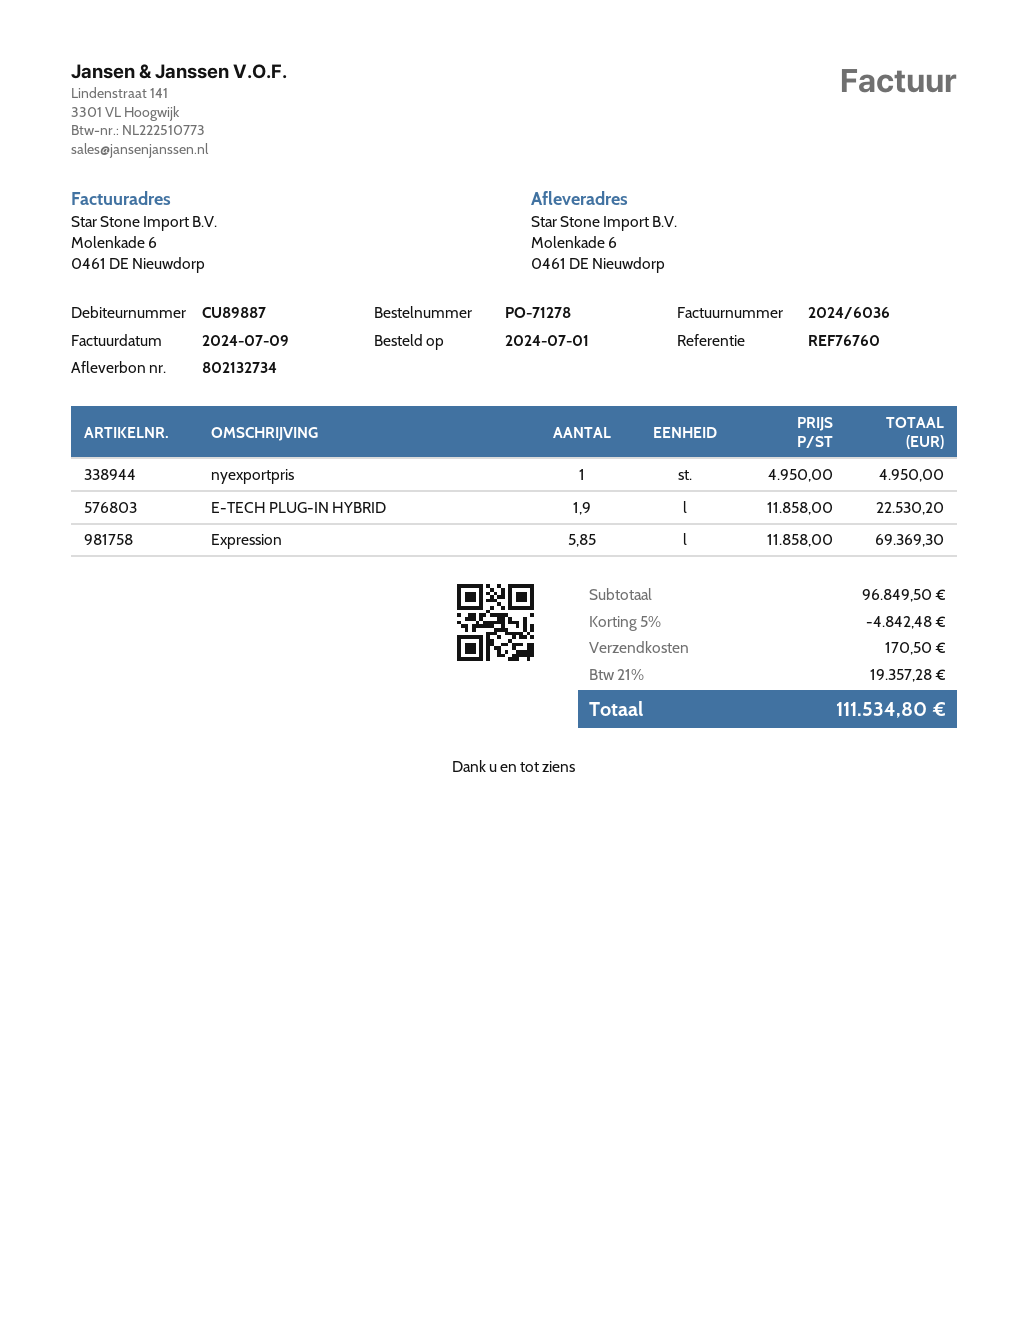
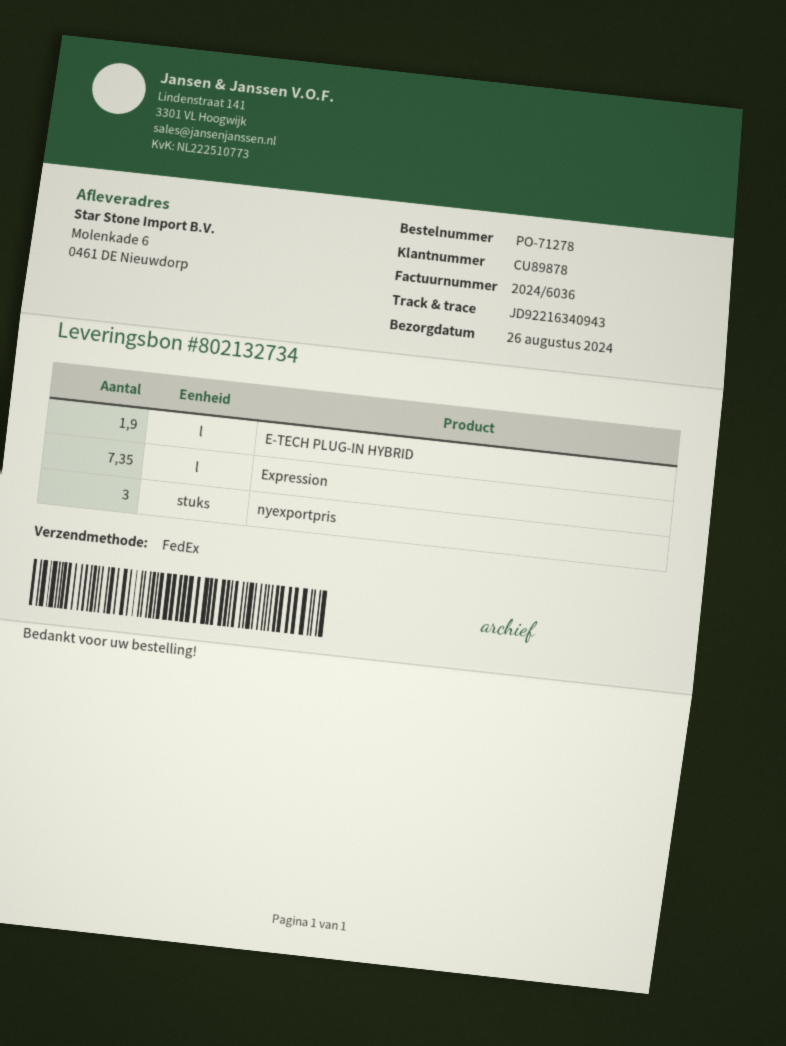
customer number: CU89887 -> CU89878
nyexportpris: 1 -> 3
Expression: 5.85 -> 7.35

